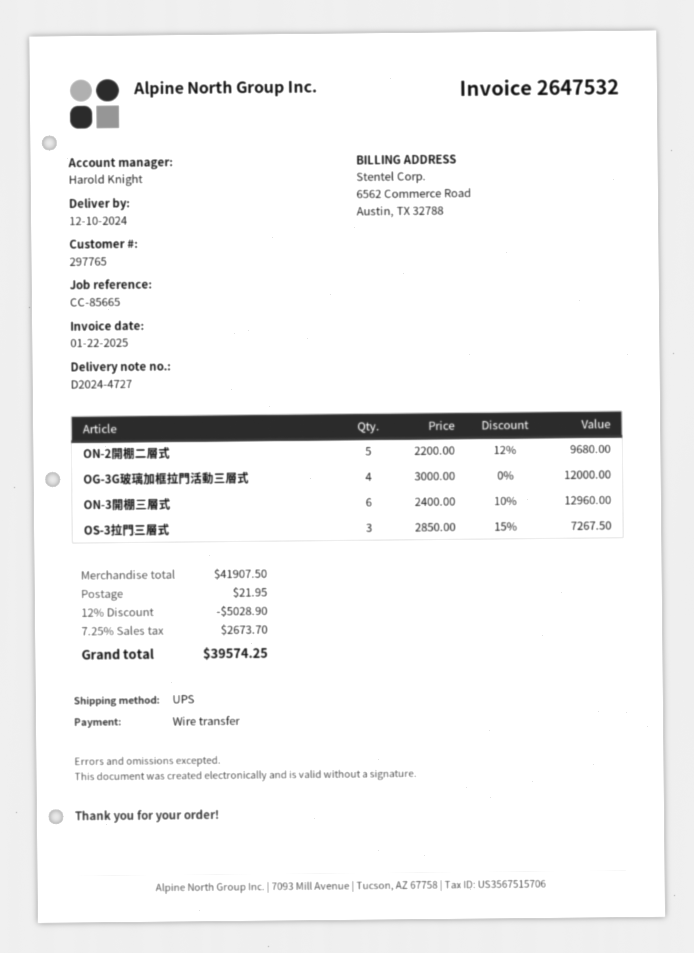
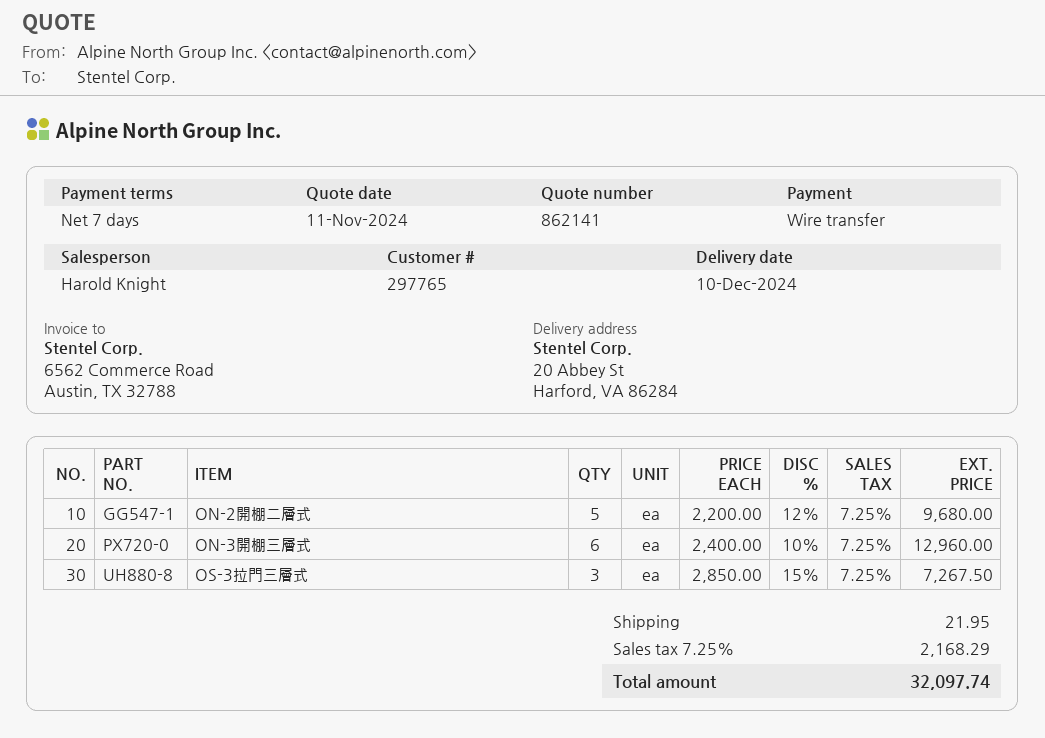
OG-3G玻璃加框拉門活動三層式: 4 x 3000.00 = 12000.00 -> none
discount: 12% = 5028.90 -> none
tax: 7.25% = 2673.70 -> 7.25% = 2168.29
total: 39574.25 -> 32097.74

